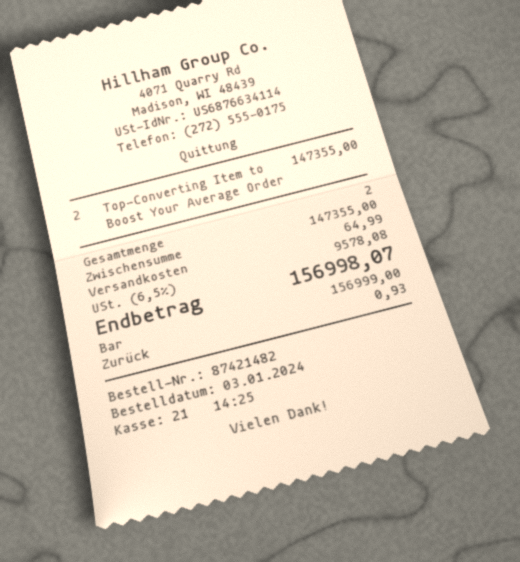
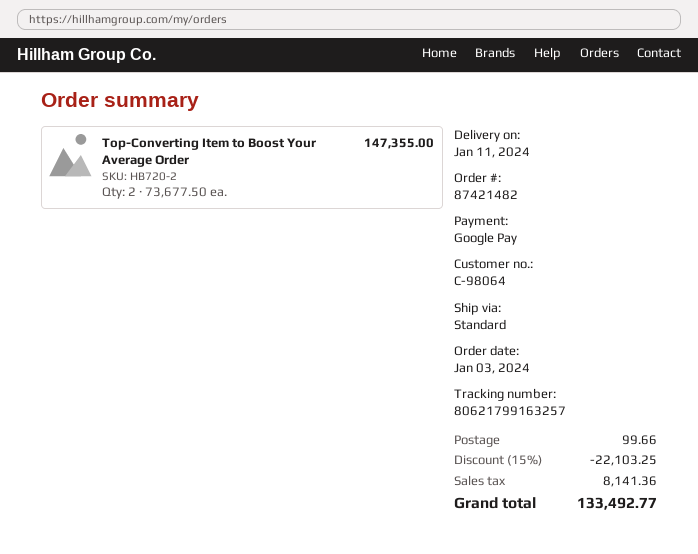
payment method: cash -> Google Pay
discount: none -> 15% = 22103.25
shipping: 64.99 -> 99.66
tax: 9578.08 -> 8141.36
total: 156998.07 -> 133492.77

